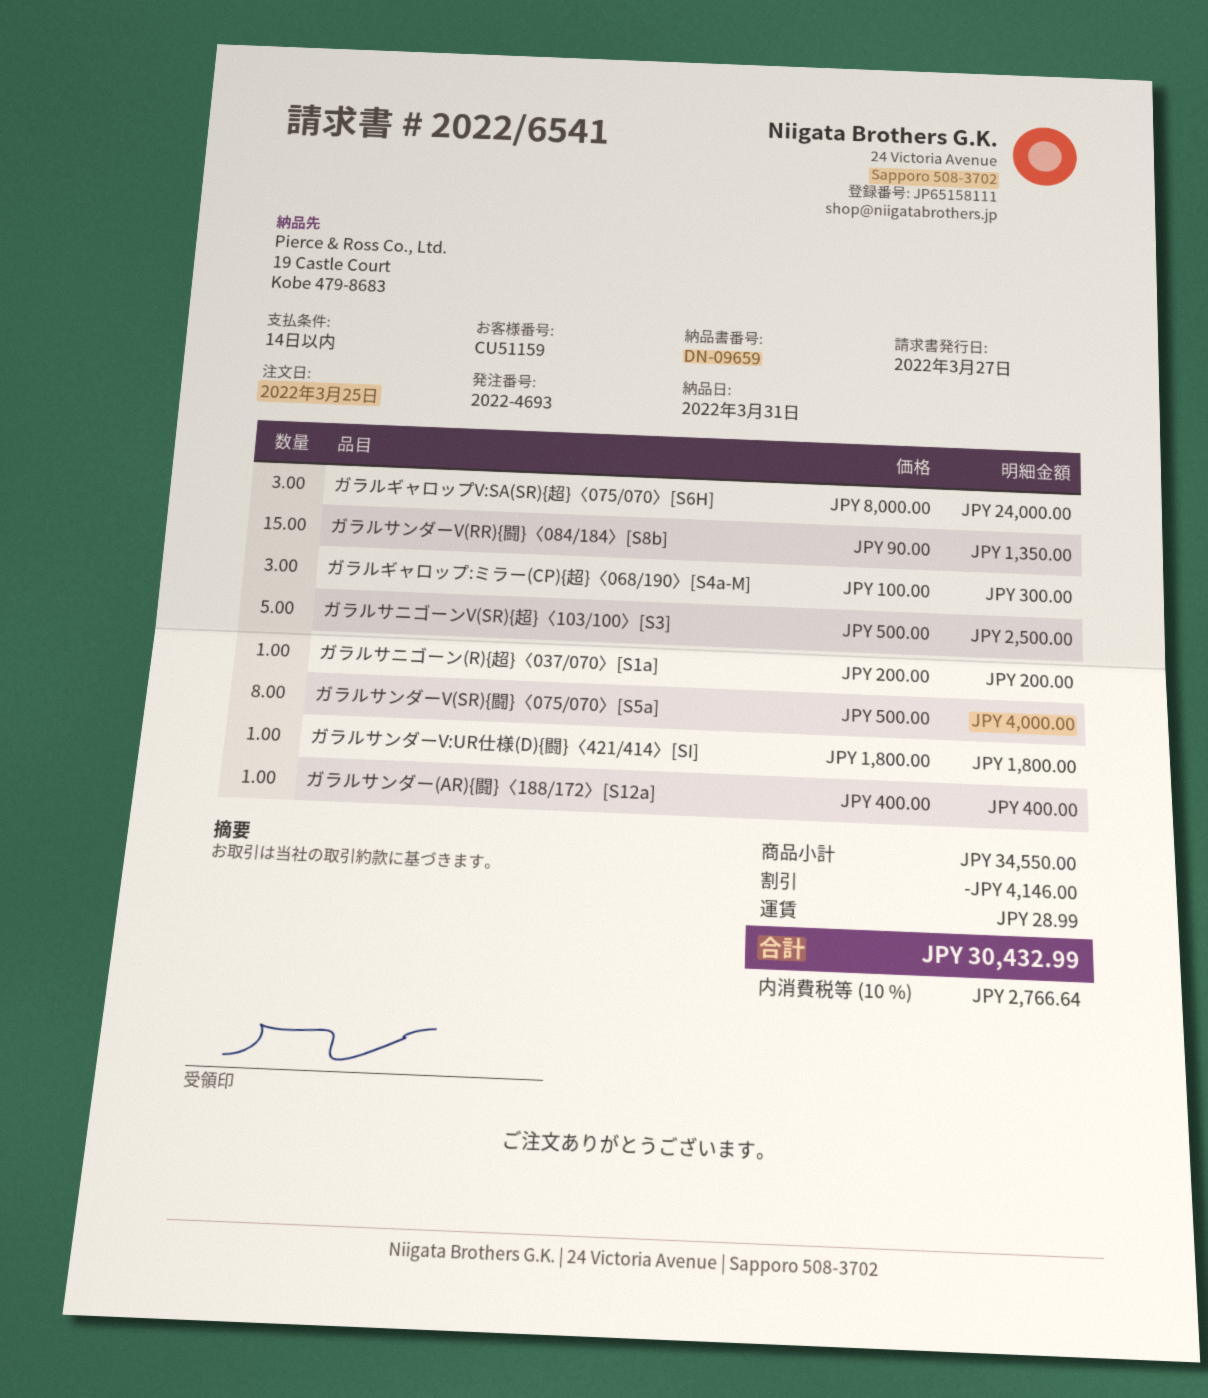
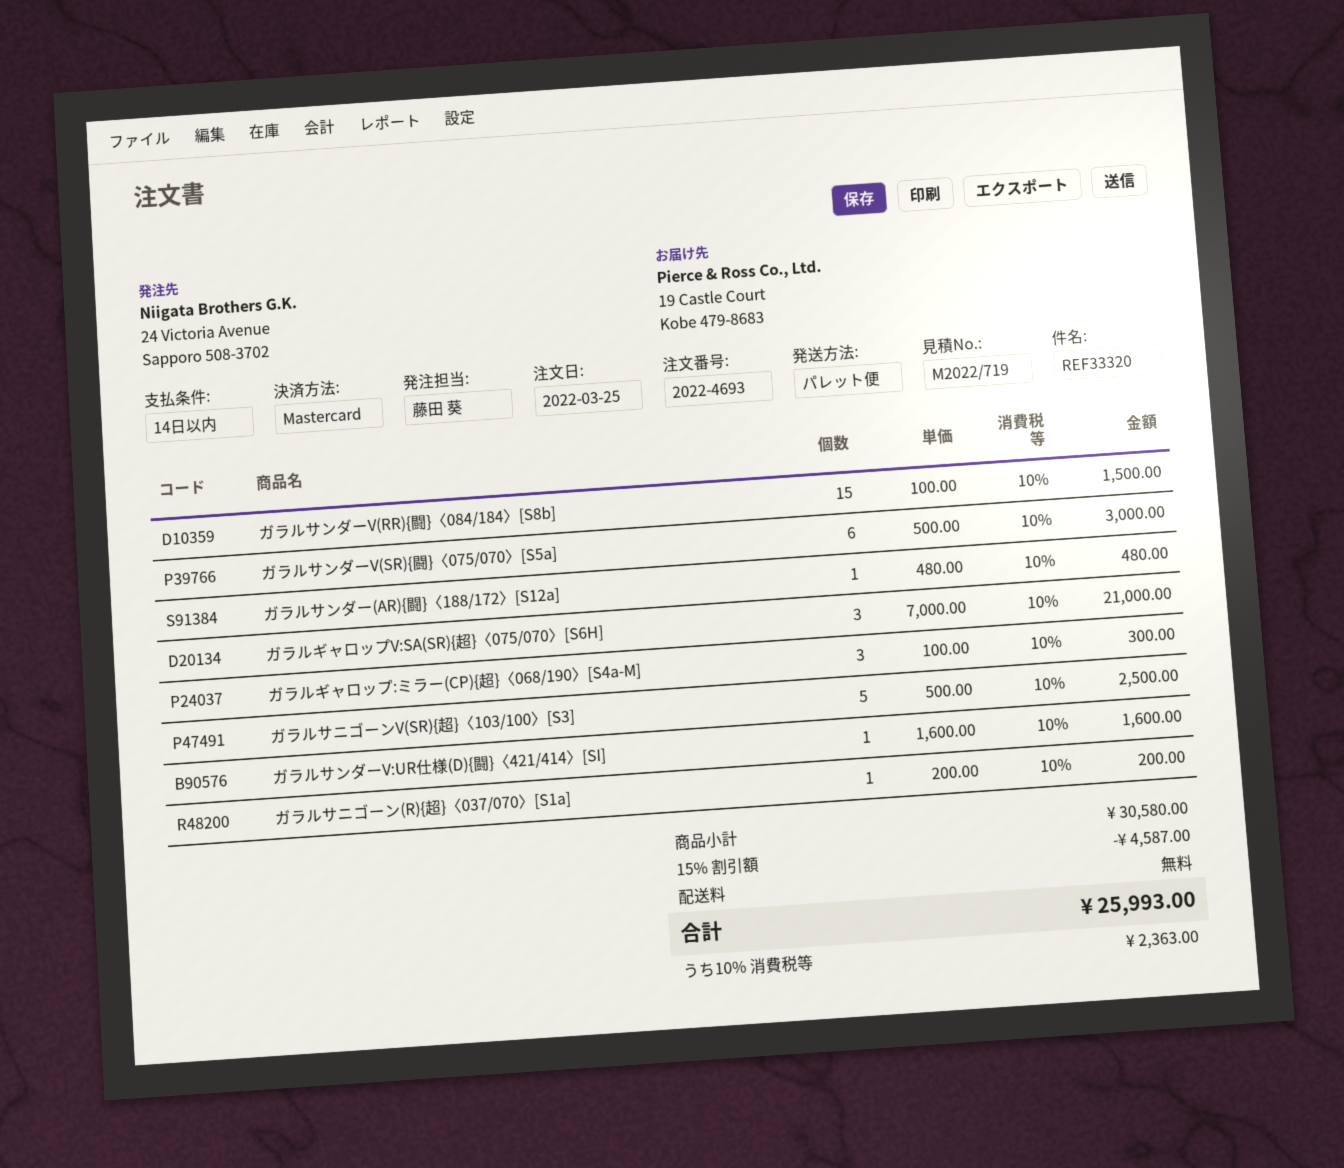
ガラルギャロップV:SA(SR){超}〈075/070〉[S6H]: 3 x 8000.00 = 24000.00 -> 3 x 7000.00 = 21000.00
ガラルサンダーV(RR){闘}〈084/184〉[S8b]: 15 x 90.00 = 1350.00 -> 15 x 100.00 = 1500.00
ガラルサンダーV(SR){闘}〈075/070〉[S5a]: 8 x 500.00 = 4000.00 -> 6 x 500.00 = 3000.00
ガラルサンダーV:UR仕様(D){闘}〈421/414〉[SI]: 1 x 1800.00 = 1800.00 -> 1 x 1600.00 = 1600.00
ガラルサンダー(AR){闘}〈188/172〉[S12a]: 1 x 400.00 = 400.00 -> 1 x 480.00 = 480.00
subtotal: 34550.00 -> 30580.00
discount: 4146.00 -> 4587.00
shipping: 28.99 -> 0.00
tax: 10% = 2766.64 -> 10% = 2363.00
total: 30432.99 -> 25993.00

